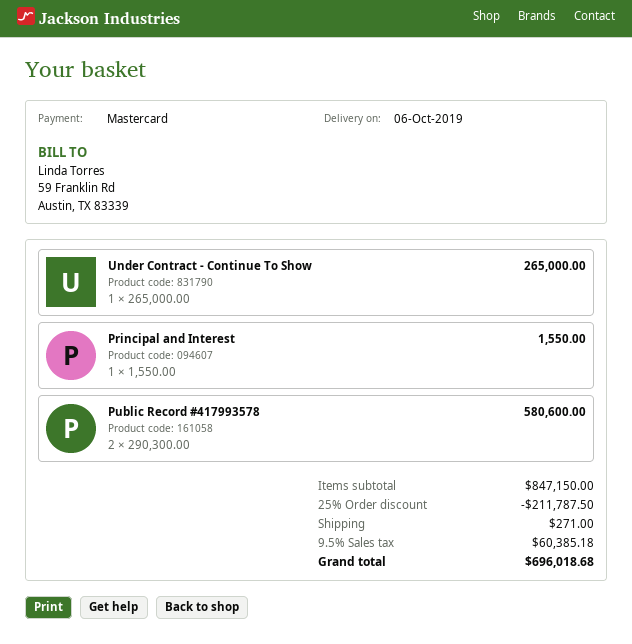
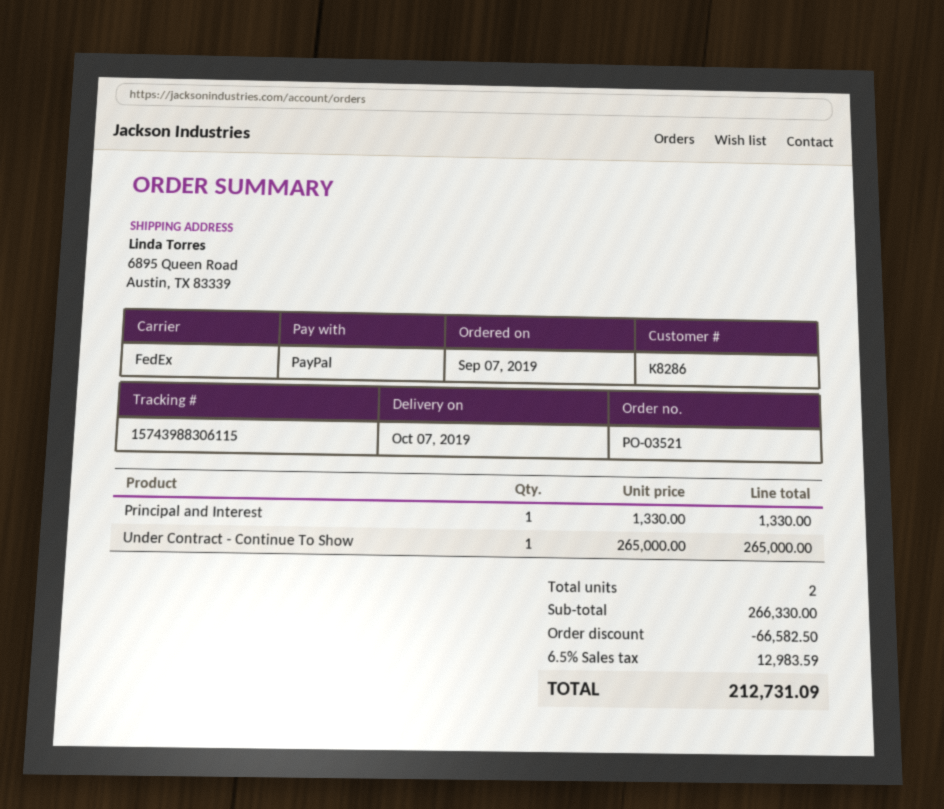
delivery date: 2019-10-06 -> 2019-10-07
payment method: Mastercard -> PayPal
Principal and Interest: 1 x 1550.00 = 1550.00 -> 1 x 1330.00 = 1330.00
Public Record #417993578: 2 x 290300.00 = 580600.00 -> none
subtotal: 847150.00 -> 266330.00
discount: 211787.50 -> 66582.50
shipping: 271.00 -> none
tax: 9.5% = 60385.18 -> 6.5% = 12983.59
total: 696018.68 -> 212731.09

